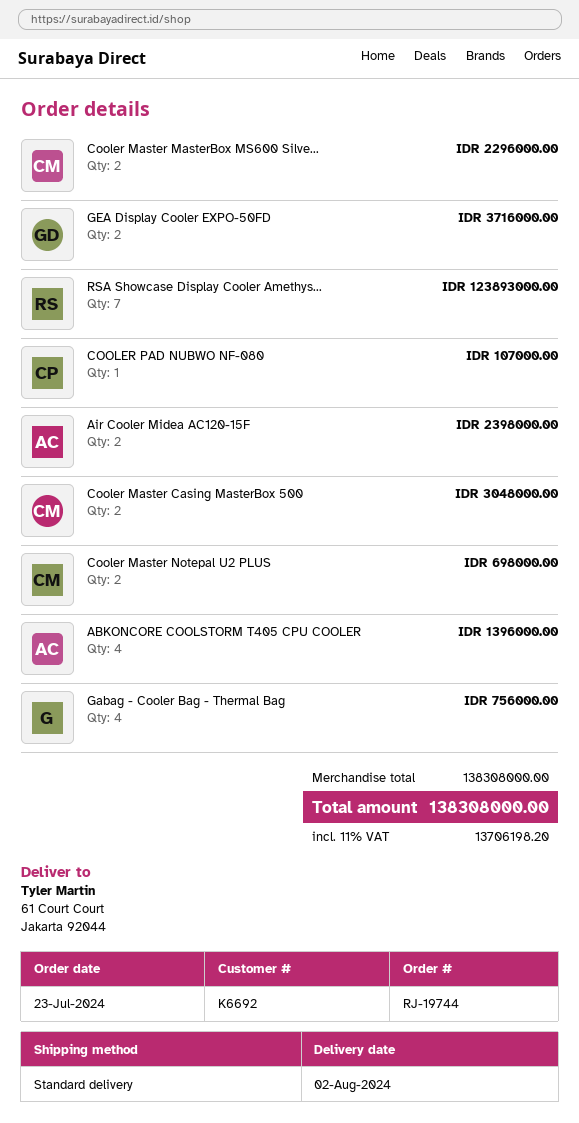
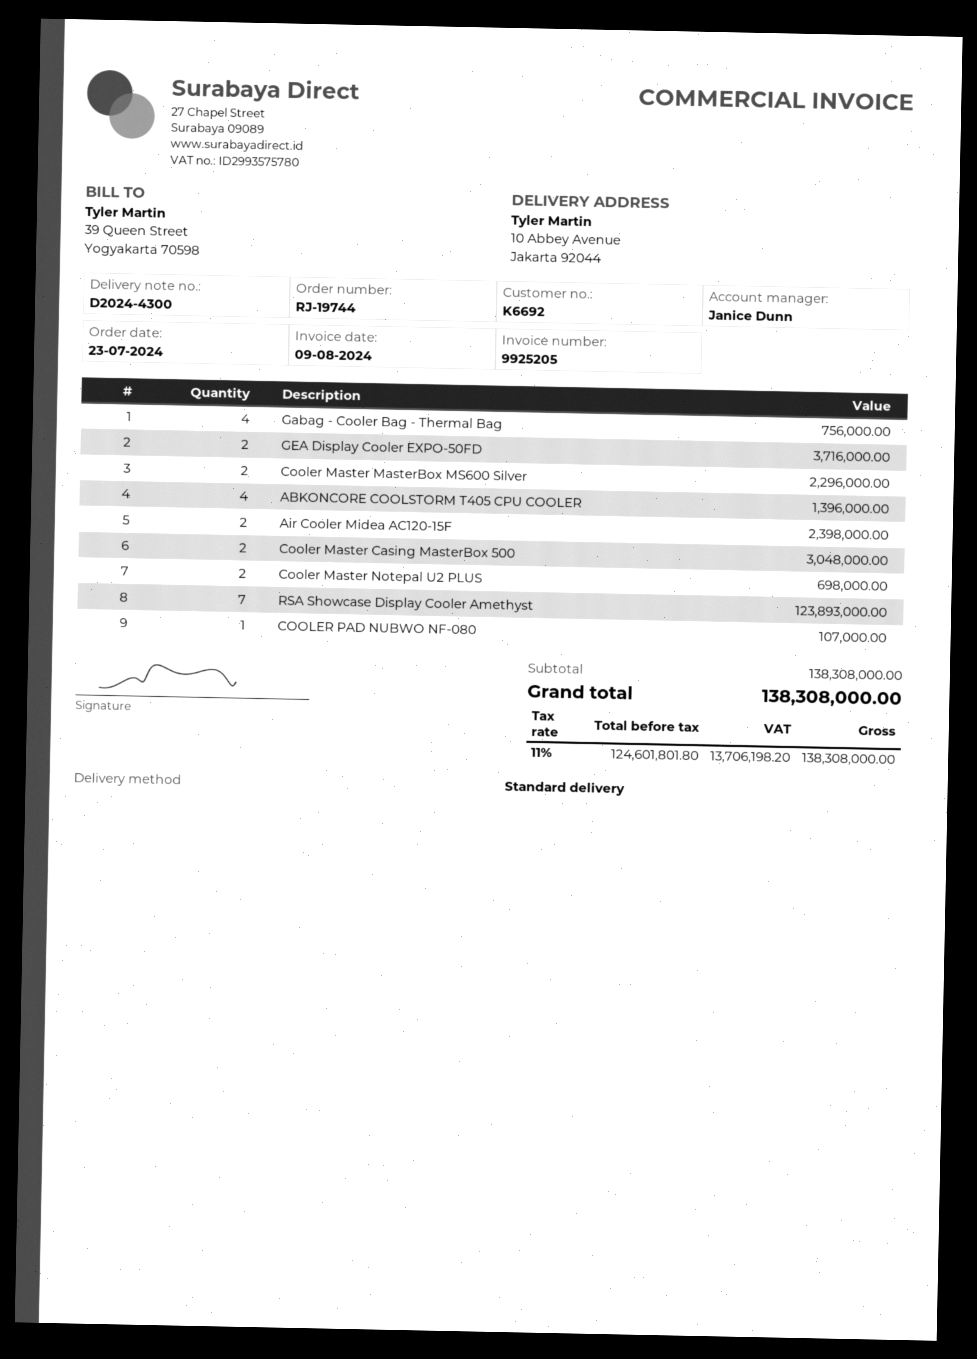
ship to: 61 Court Court, Jakarta 92044 -> 10 Abbey Avenue, Jakarta 92044

